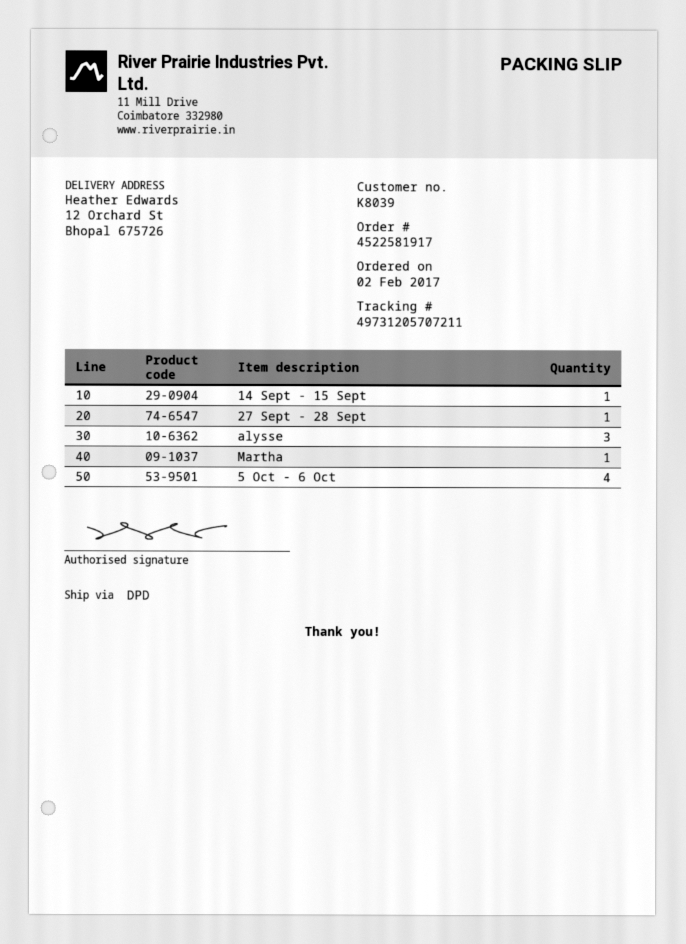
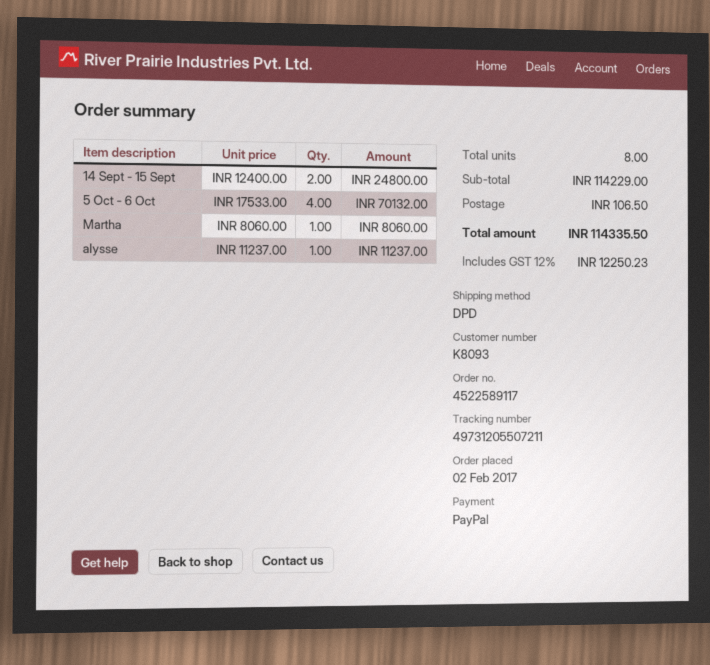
order number: 4522581917 -> 4522589117
customer number: K8039 -> K8093
tracking number: 49731205707211 -> 49731205507211
14 Sept - 15 Sept: 1 -> 2
27 Sept - 28 Sept: 1 -> none
alysse: 3 -> 1

